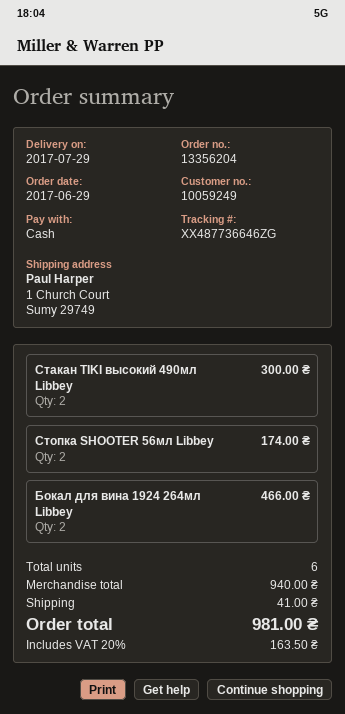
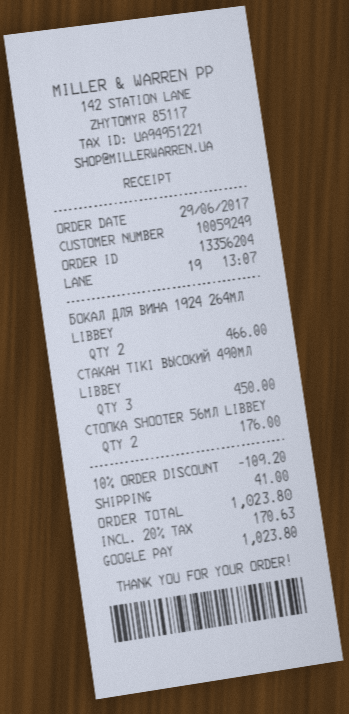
payment method: cash -> Google Pay
Стакан TIKI высокий 490мл Libbey: 2 for 300.00 -> 3 for 450.00
Стопка SHOOTER 56мл Libbey: 2 for 174.00 -> 2 for 176.00
discount: none -> 10% = 109.20
tax: 20% = 163.50 -> 20% = 170.63
total: 981.00 -> 1023.80

